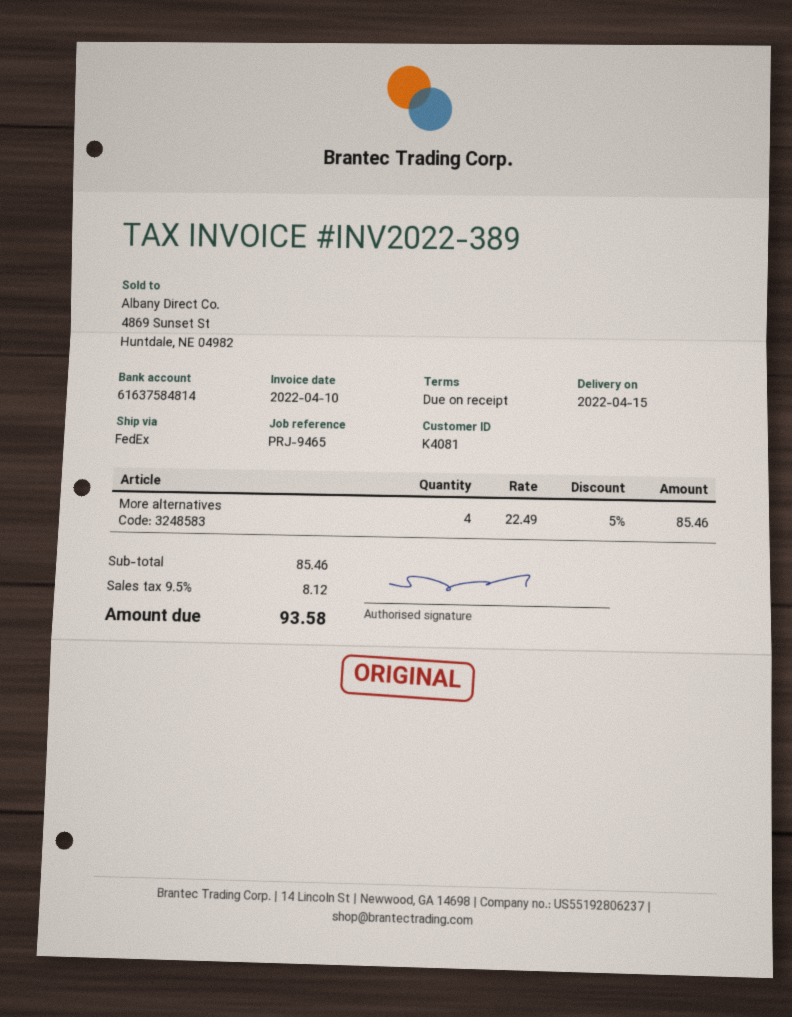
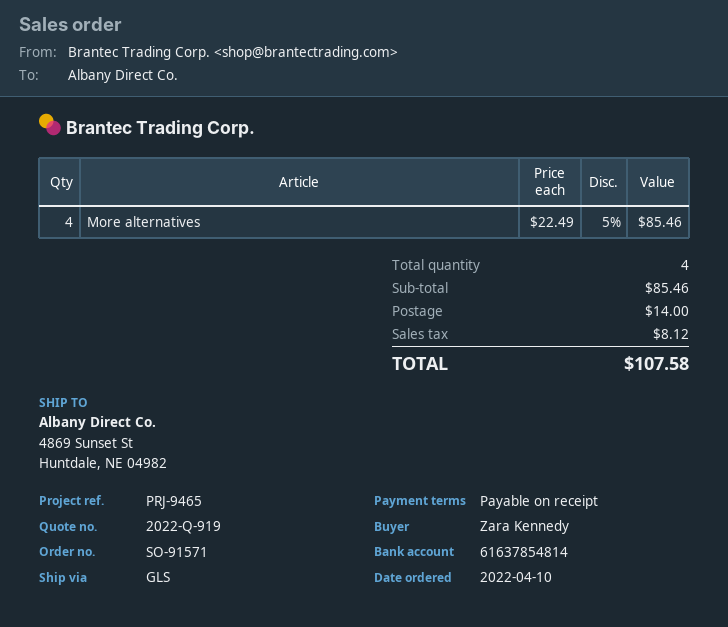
bank account: 61637584814 -> 61637854814
shipping method: FedEx -> GLS
shipping: none -> 14.00
total: 93.58 -> 107.58

